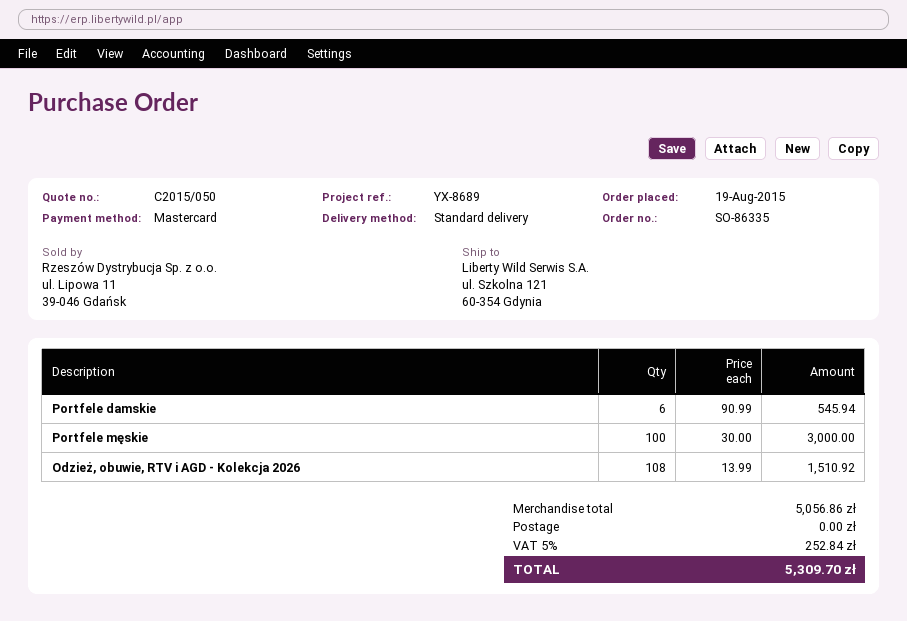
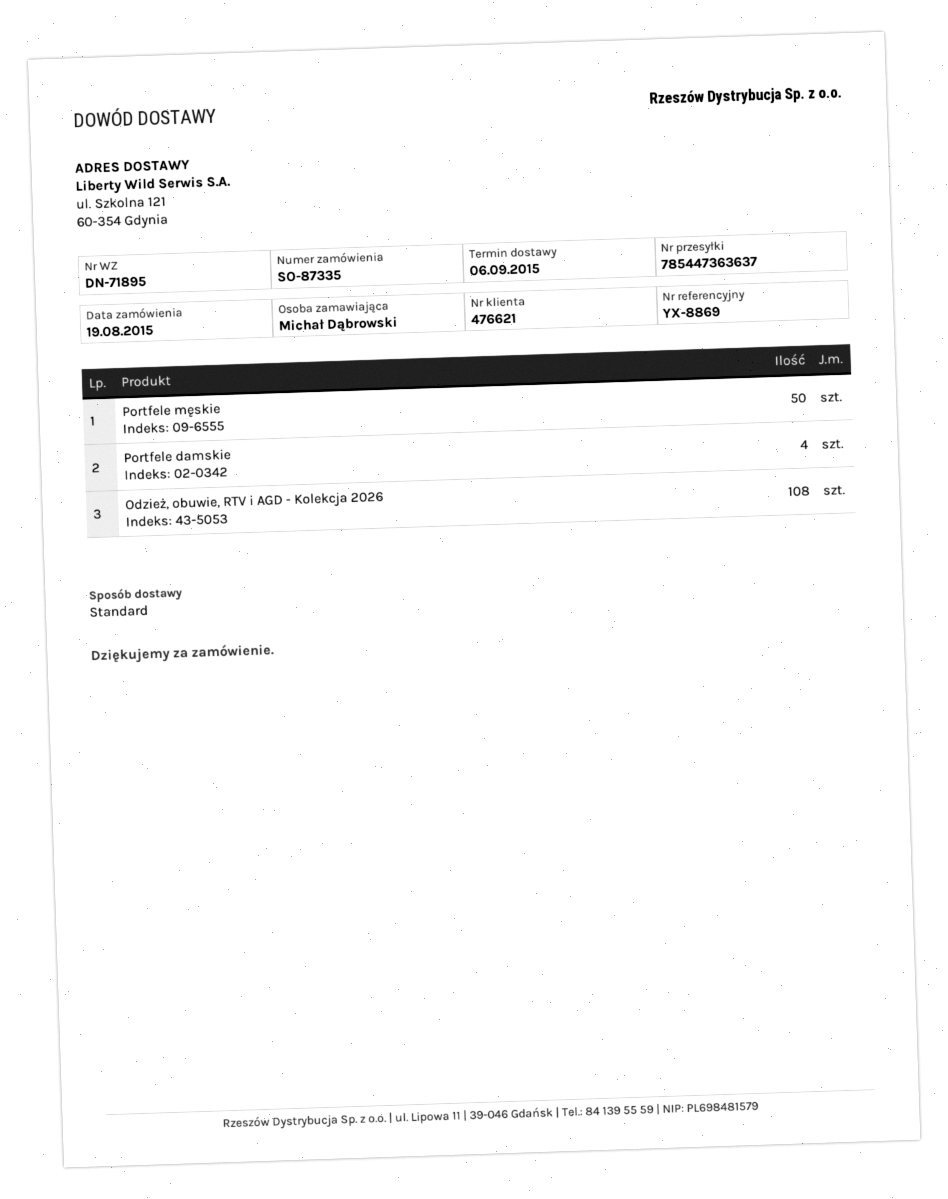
order number: SO-86335 -> SO-87335
reference: YX-8689 -> YX-8869
Portfele damskie: 6 -> 4
Portfele męskie: 100 -> 50

